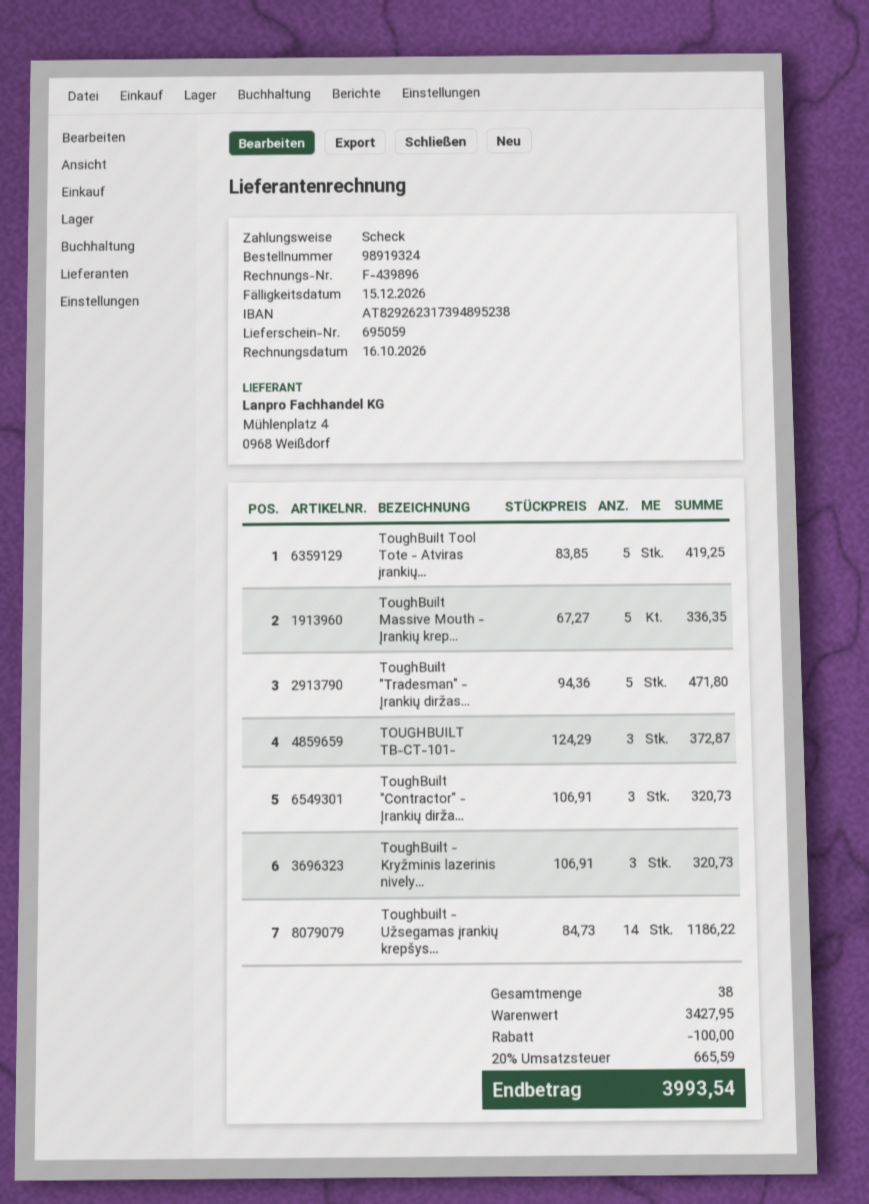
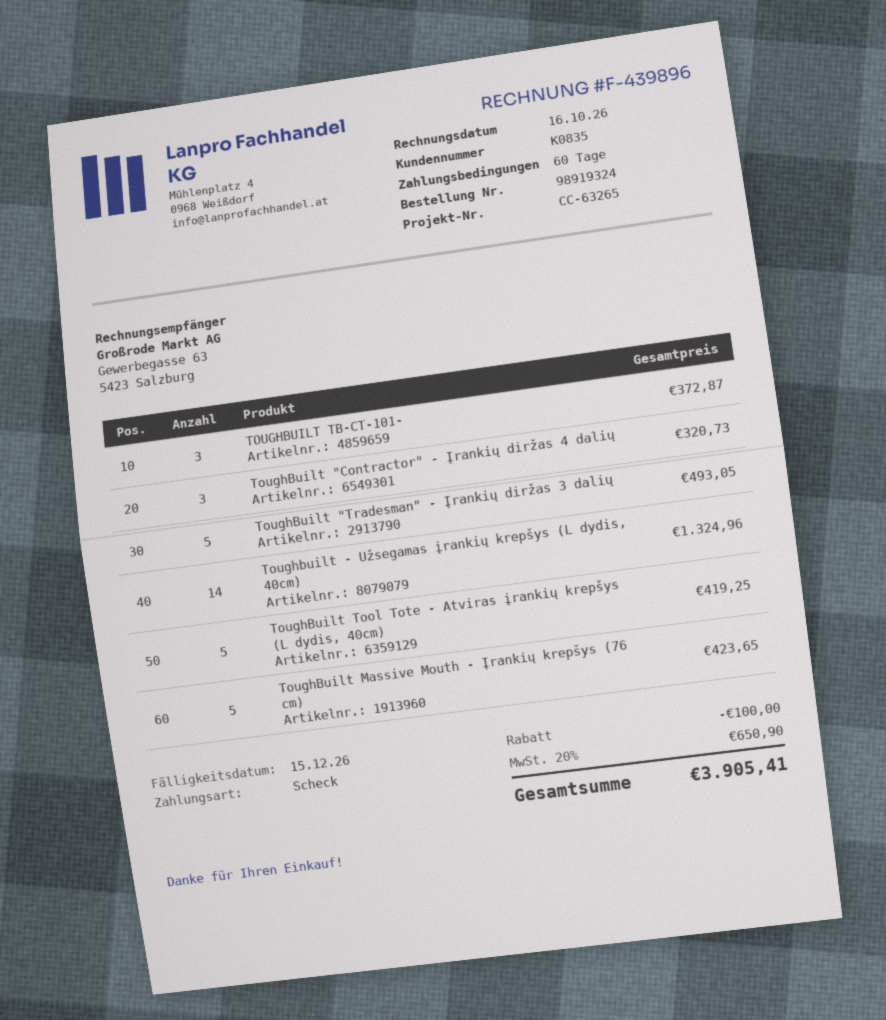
ToughBuilt Massive Mouth - Įrankių krep...: 5 for 336.35 -> 5 for 423.65
ToughBuilt "Tradesman" - Įrankių diržas...: 5 for 471.80 -> 5 for 493.05
ToughBuilt - Kryžminis lazerinis nively...: 3 for 320.73 -> none
Toughbuilt - Užsegamas įrankių krepšys...: 14 for 1186.22 -> 14 for 1324.96
tax: 20% = 665.59 -> 20% = 650.90
total: 3993.54 -> 3905.41

